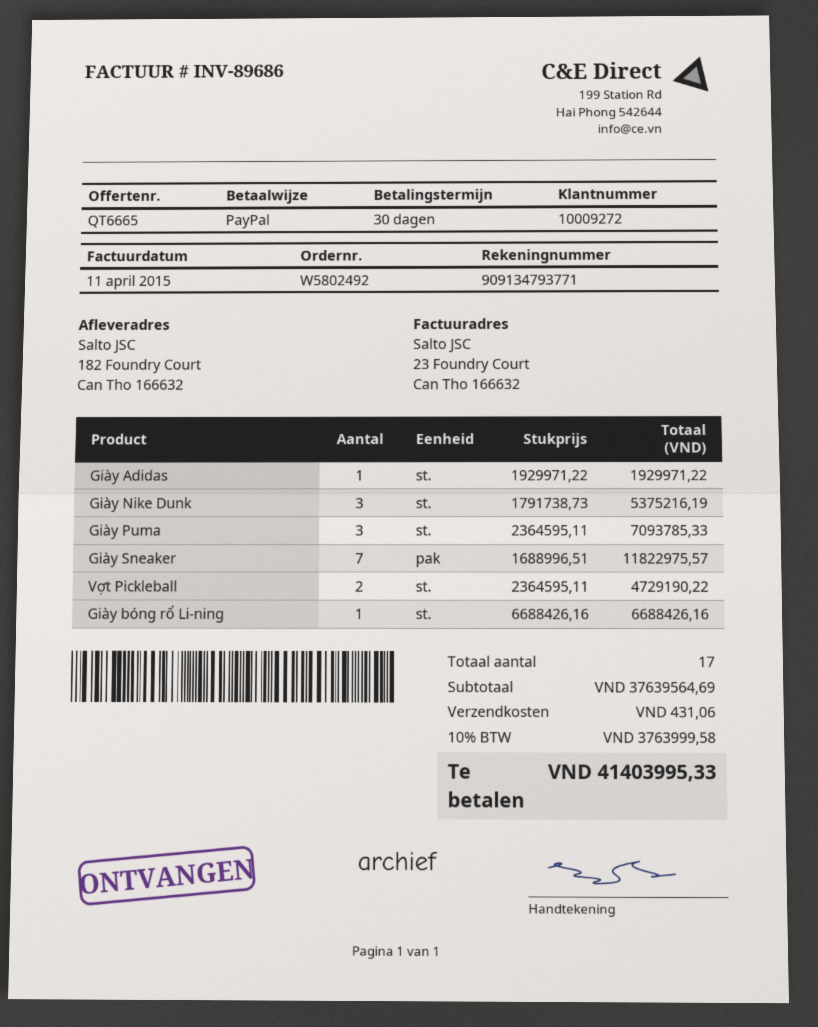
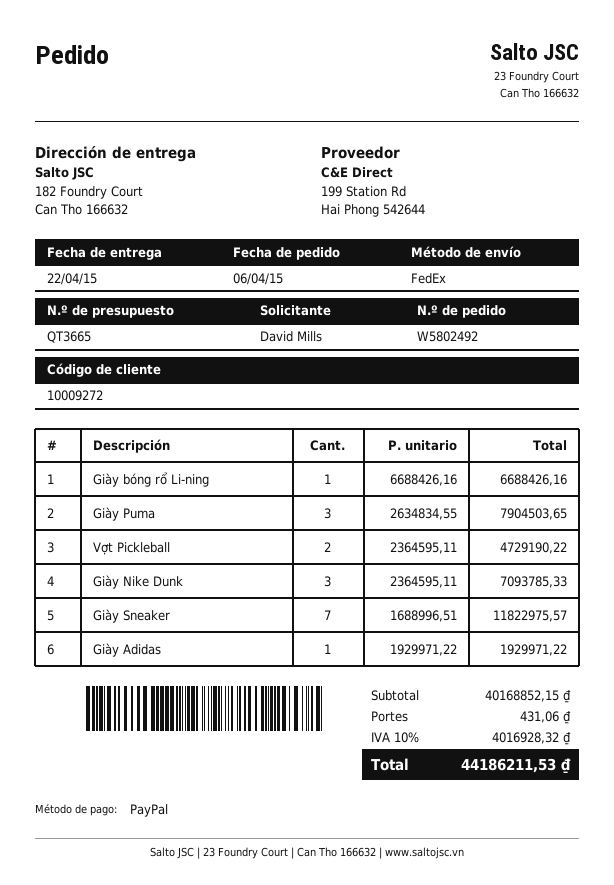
quote number: QT6665 -> QT3665
Giày Nike Dunk: 3 x 1791738.73 = 5375216.19 -> 3 x 2364595.11 = 7093785.33
Giày Puma: 3 x 2364595.11 = 7093785.33 -> 3 x 2634834.55 = 7904503.65
subtotal: 37639564.69 -> 40168852.15
tax: 10% = 3763999.58 -> 10% = 4016928.32
total: 41403995.33 -> 44186211.53

